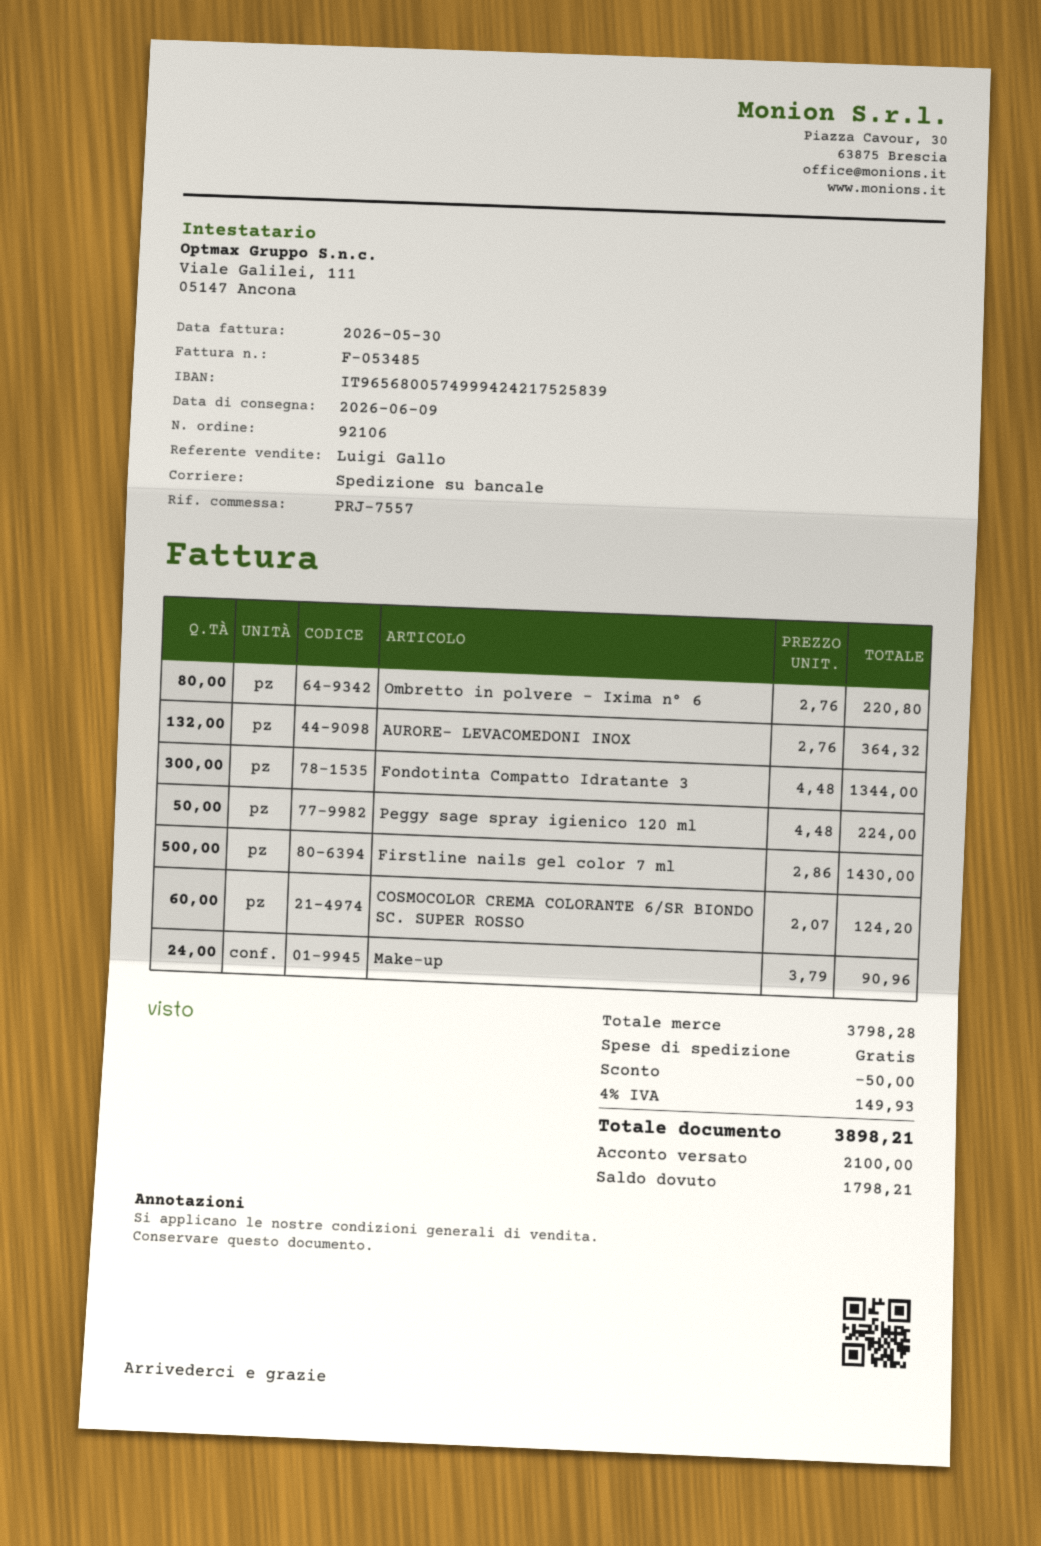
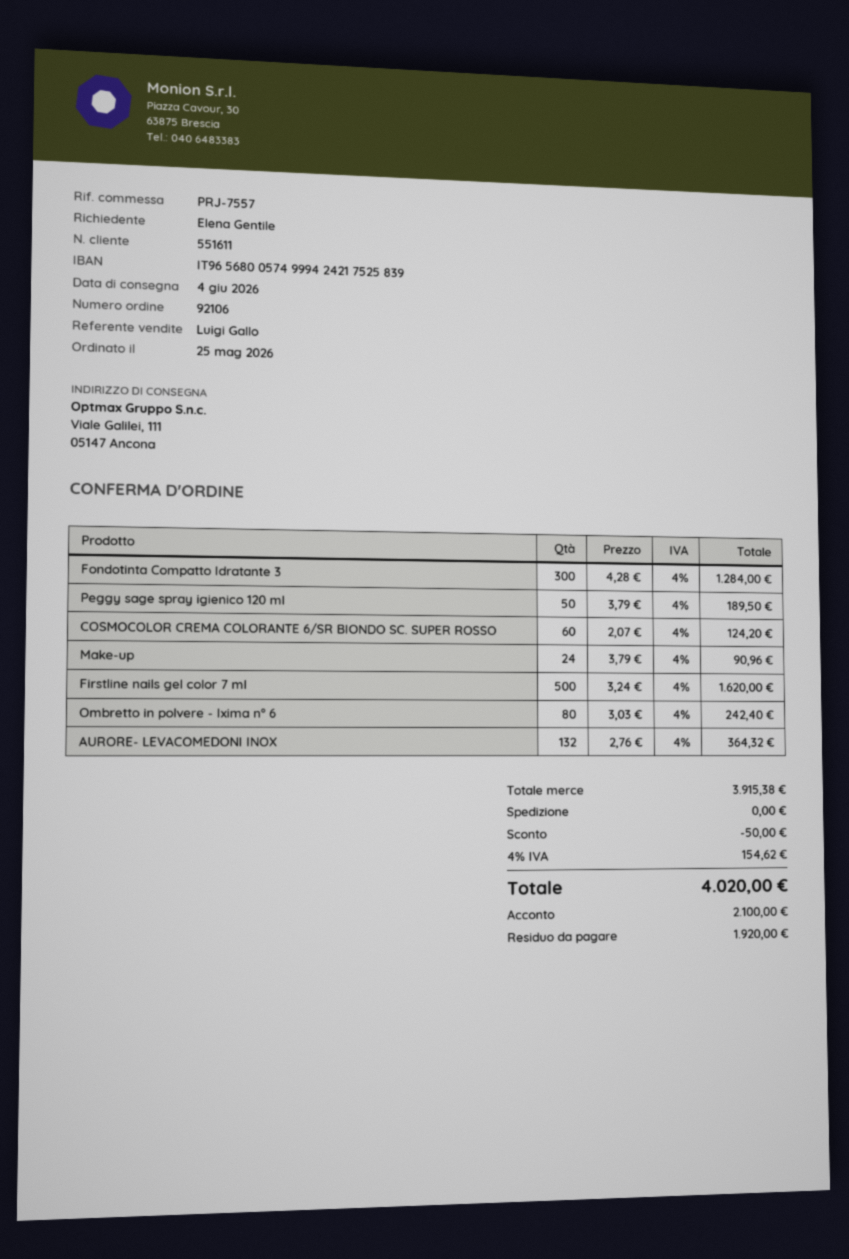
delivery date: 2026-06-09 -> 2026-06-04
Ombretto in polvere - Ixima n° 6: 80 x 2.76 = 220.80 -> 80 x 3.03 = 242.40
Fondotinta Compatto Idratante 3: 300 x 4.48 = 1344.00 -> 300 x 4.28 = 1284.00
Peggy sage spray igienico 120 ml: 50 x 4.48 = 224.00 -> 50 x 3.79 = 189.50
Firstline nails gel color 7 ml: 500 x 2.86 = 1430.00 -> 500 x 3.24 = 1620.00
subtotal: 3798.28 -> 3915.38
tax: 4% = 149.93 -> 4% = 154.62
total: 3898.21 -> 4020.00
balance: 1798.21 -> 1920.00

